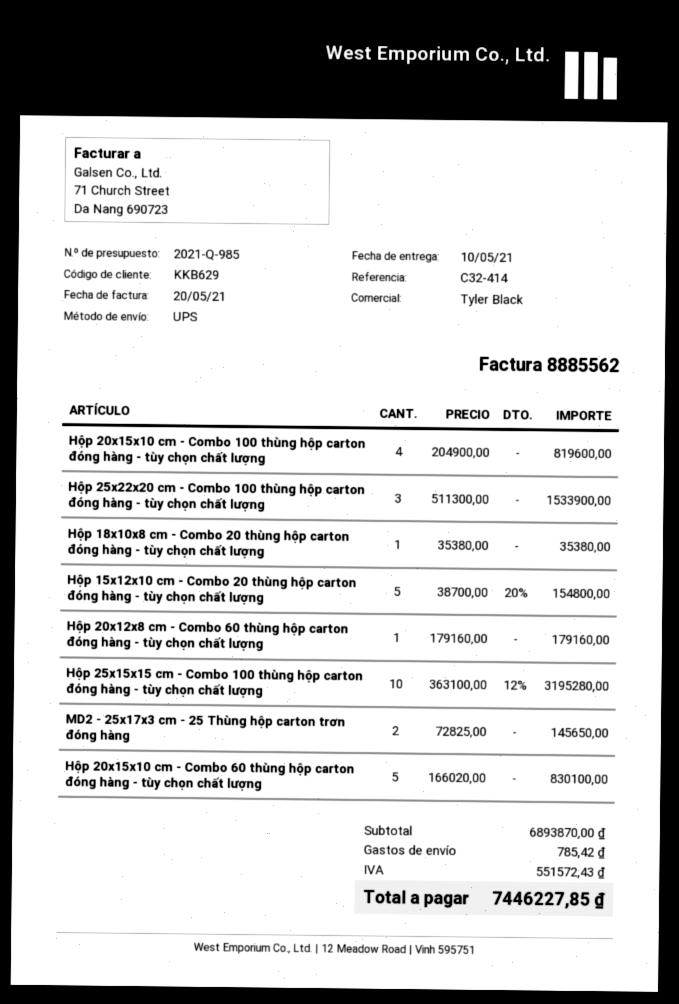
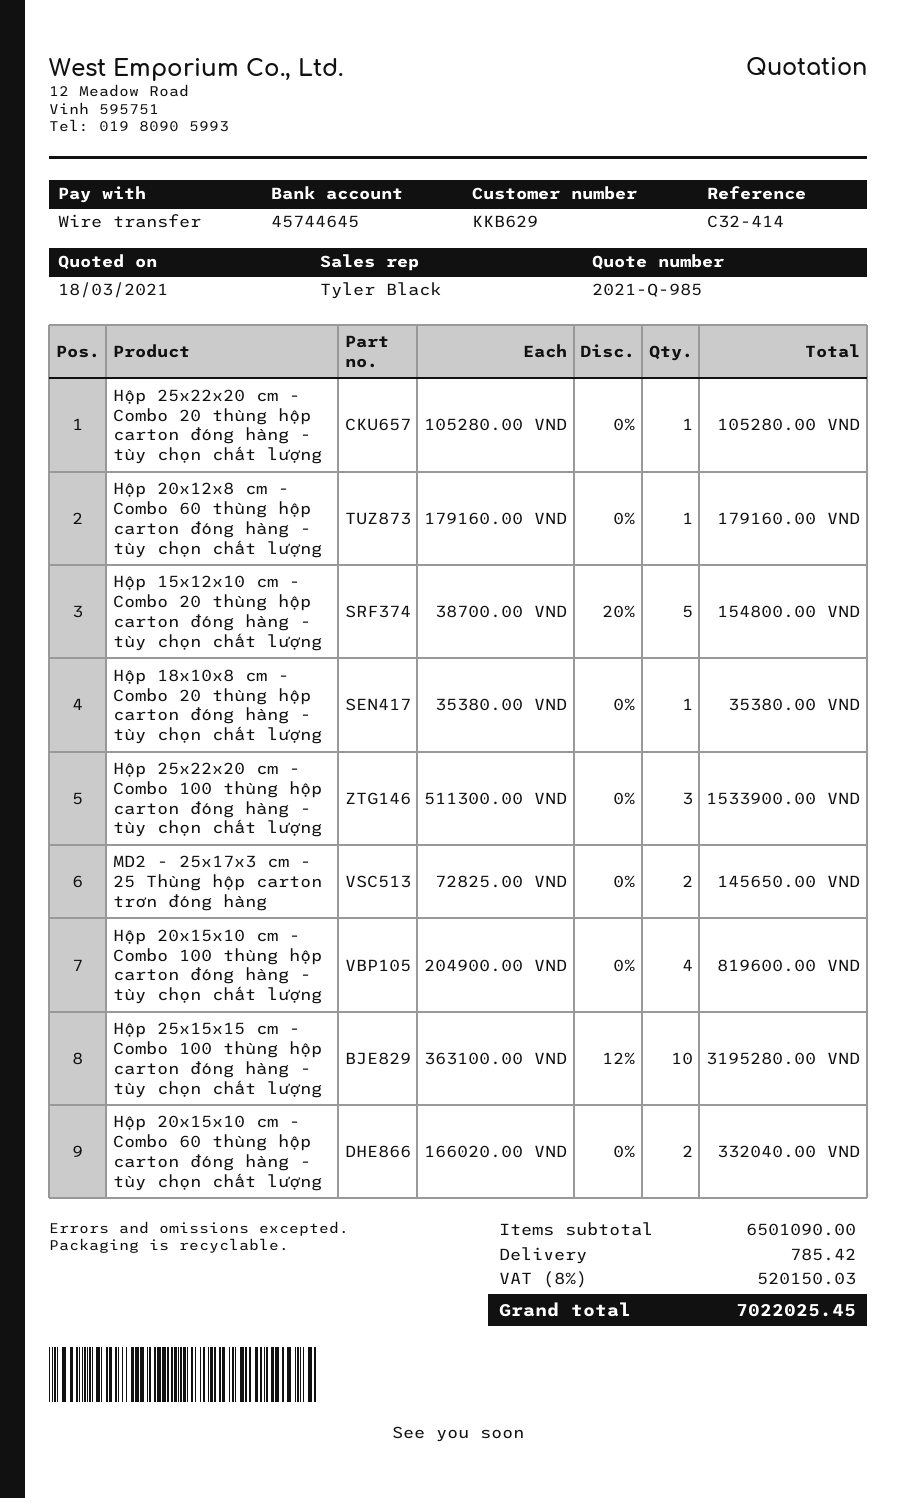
Hộp 20x15x10 cm - Combo 60 thùng hộp carton đóng hàng - tùy chọn chất lượng: 5 x 166020.00 = 830100.00 -> 2 x 166020.00 = 332040.00
Hộp 25x22x20 cm - Combo 20 thùng hộp carton đóng hàng - tùy chọn chất lượng: none -> 1 x 105280.00 = 105280.00
subtotal: 6893870.00 -> 6501090.00
tax: 551572.43 -> 520150.03
total: 7446227.85 -> 7022025.45

